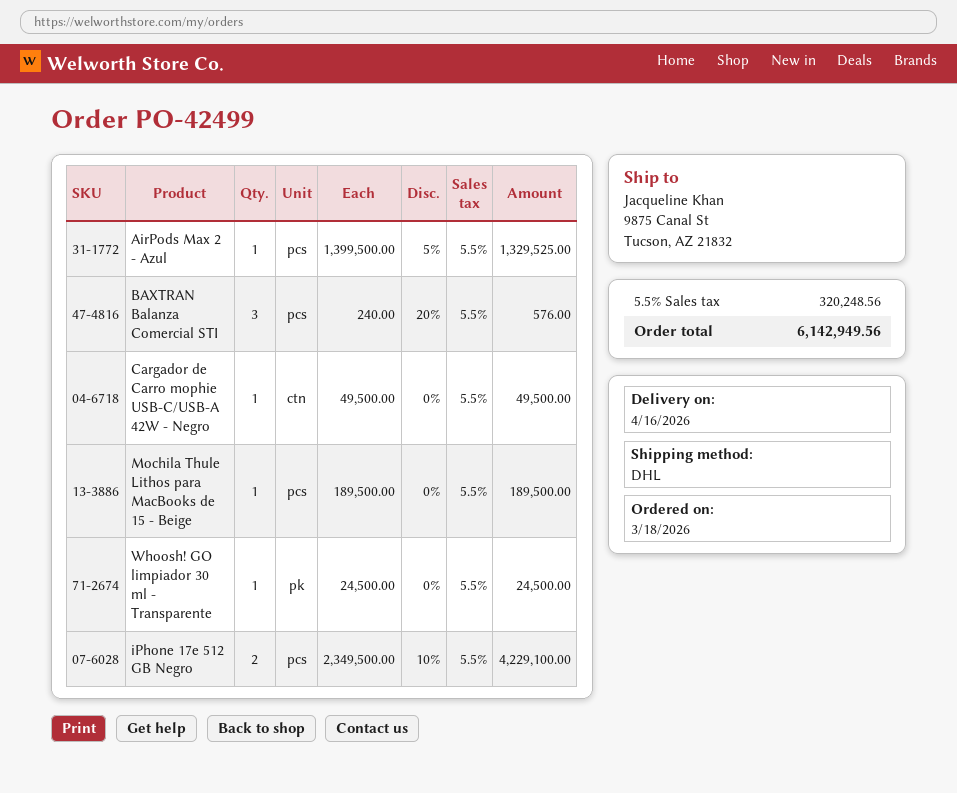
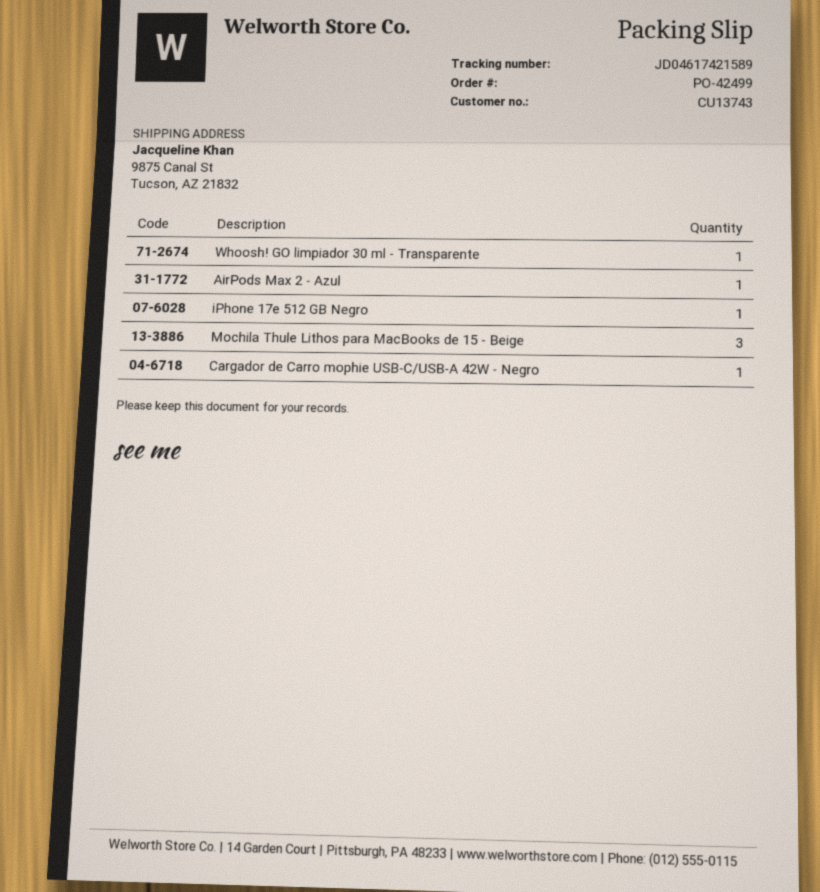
BAXTRAN Balanza Comercial STI: 3 -> none
Mochila Thule Lithos para MacBooks de 15 - Beige: 1 -> 3
iPhone 17e 512 GB Negro: 2 -> 1

